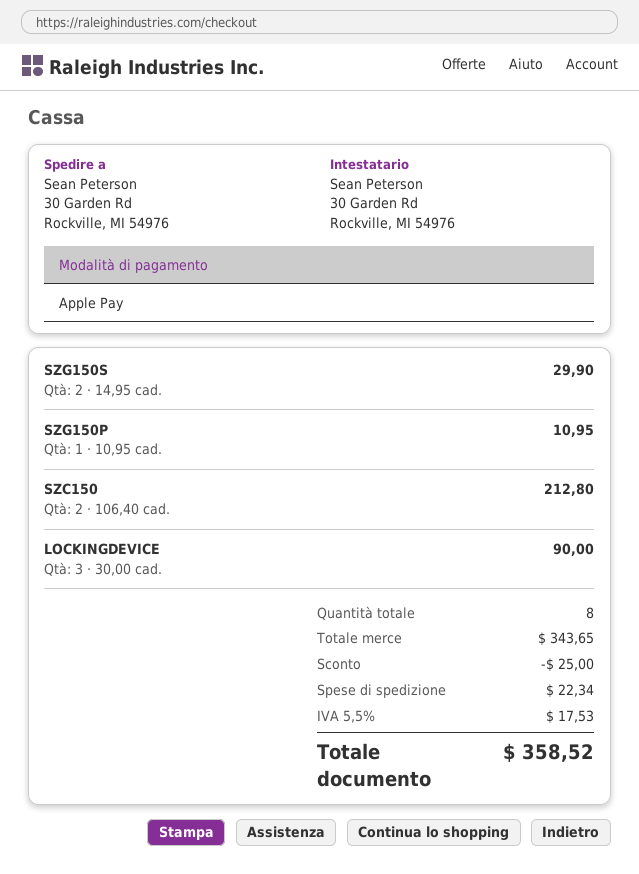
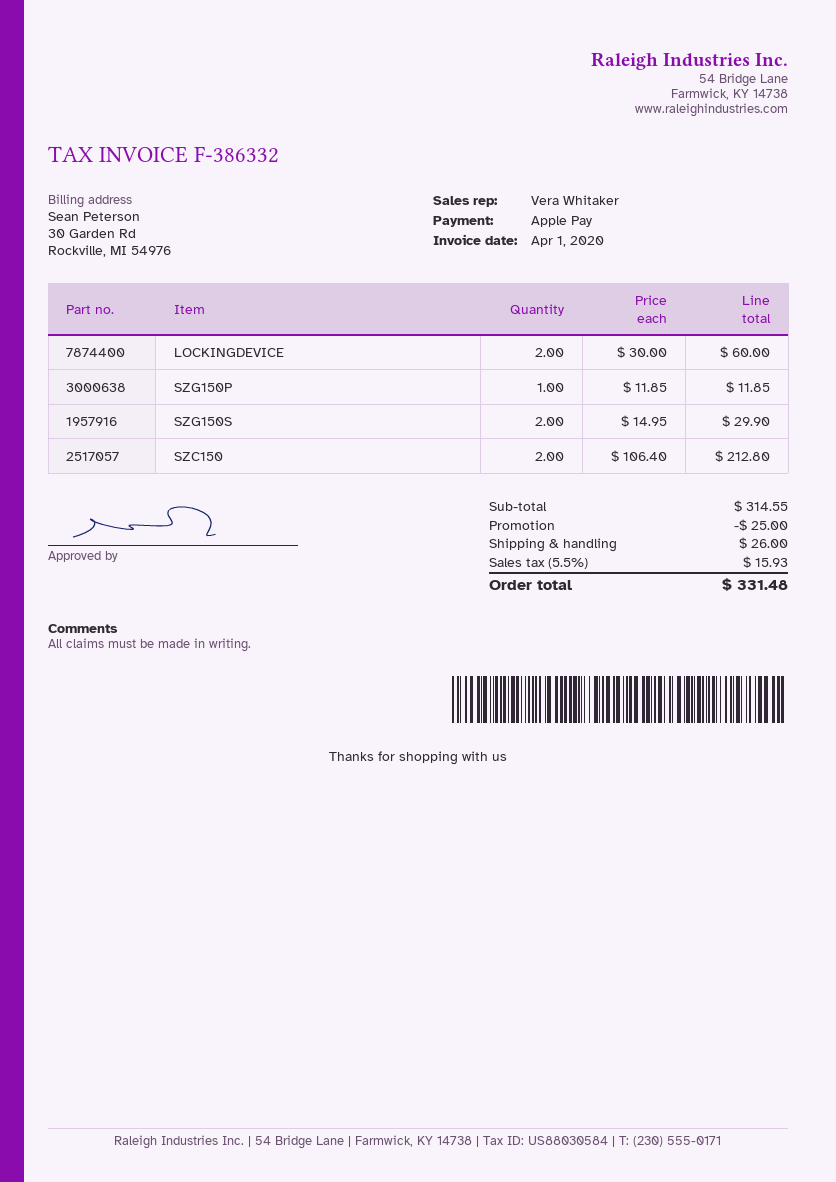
SZG150P: 1 x 10.95 = 10.95 -> 1 x 11.85 = 11.85
LOCKINGDEVICE: 3 x 30.00 = 90.00 -> 2 x 30.00 = 60.00
subtotal: 343.65 -> 314.55
shipping: 22.34 -> 26.00
tax: 5.5% = 17.53 -> 5.5% = 15.93
total: 358.52 -> 331.48

